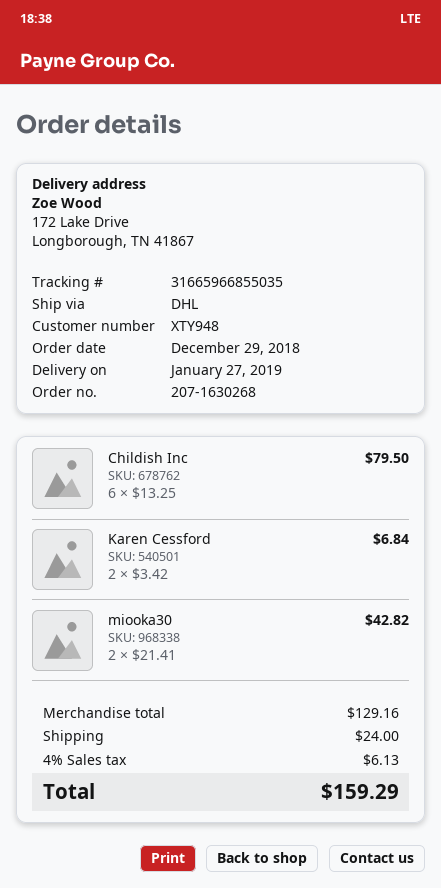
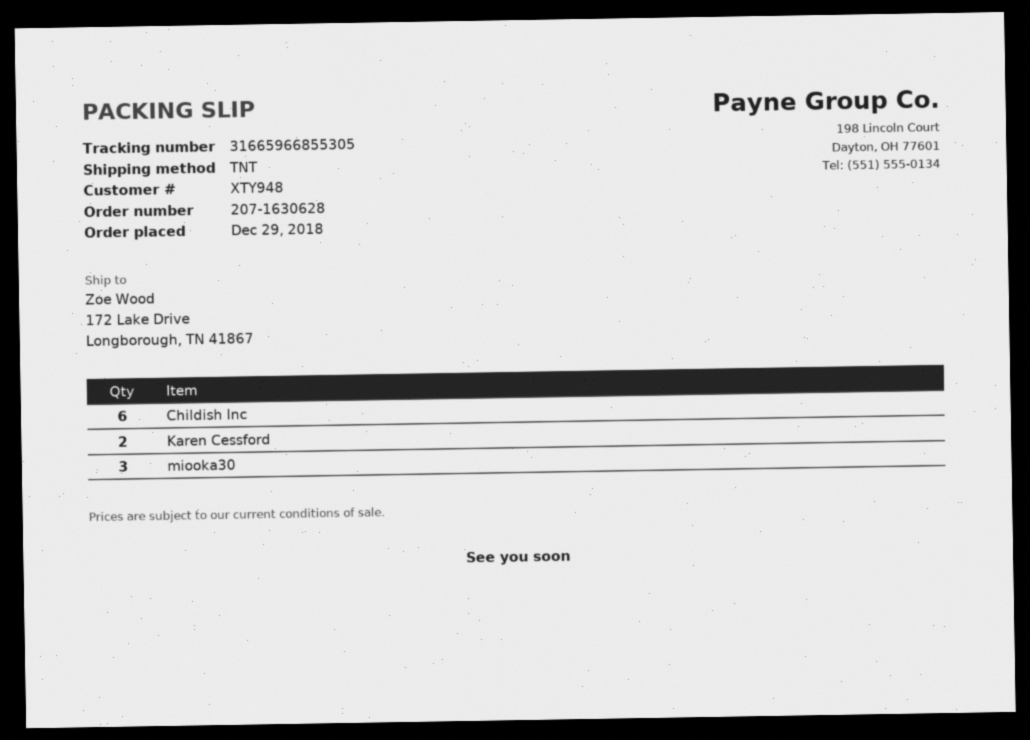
order number: 207-1630268 -> 207-1630628
shipping method: DHL -> TNT
tracking number: 31665966855035 -> 31665966855305
miooka30: 2 -> 3

